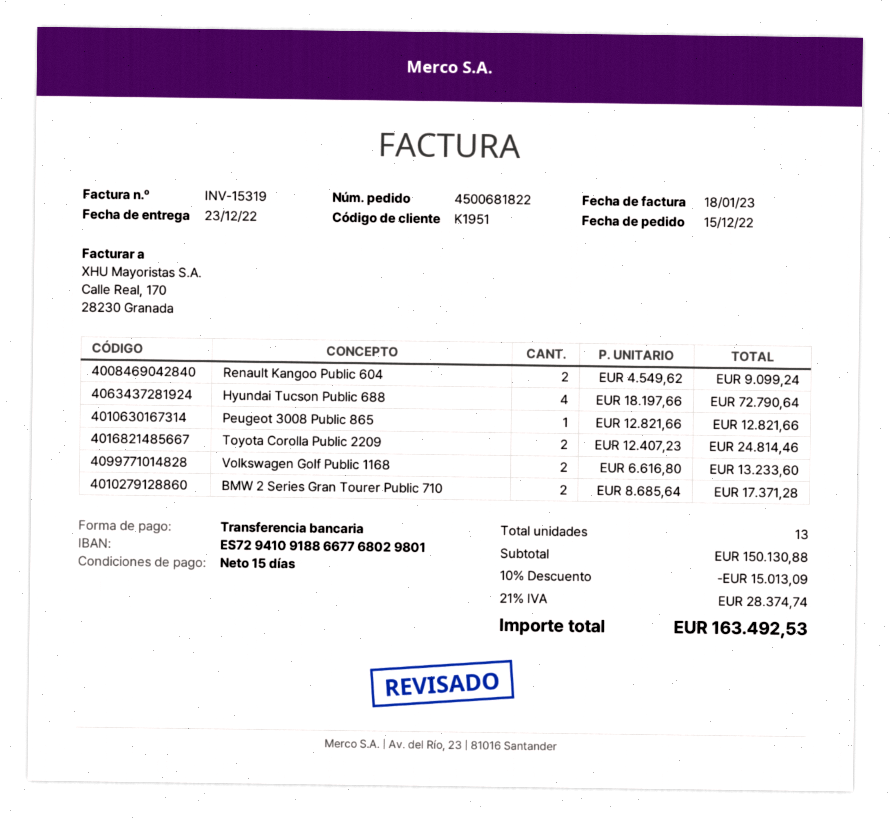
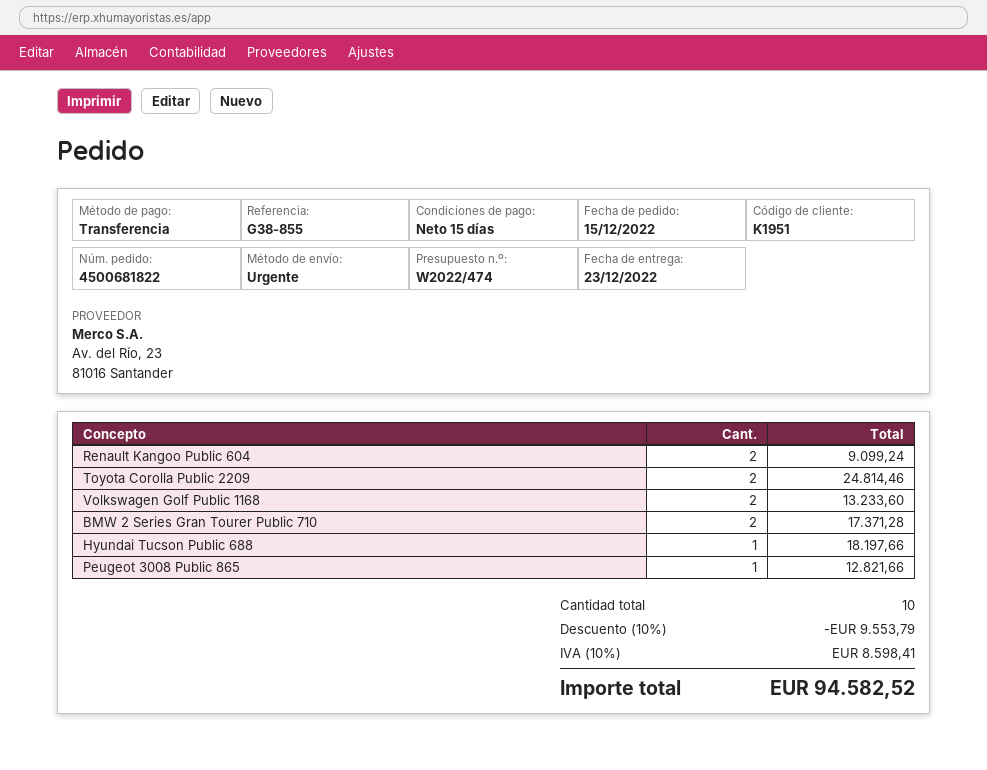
Hyundai Tucson Public 688: 4 for 72790.64 -> 1 for 18197.66
total quantity: 13 -> 10
discount: 10% = 15013.09 -> 10% = 9553.79
tax: 21% = 28374.74 -> 10% = 8598.41
total: 163492.53 -> 94582.52

